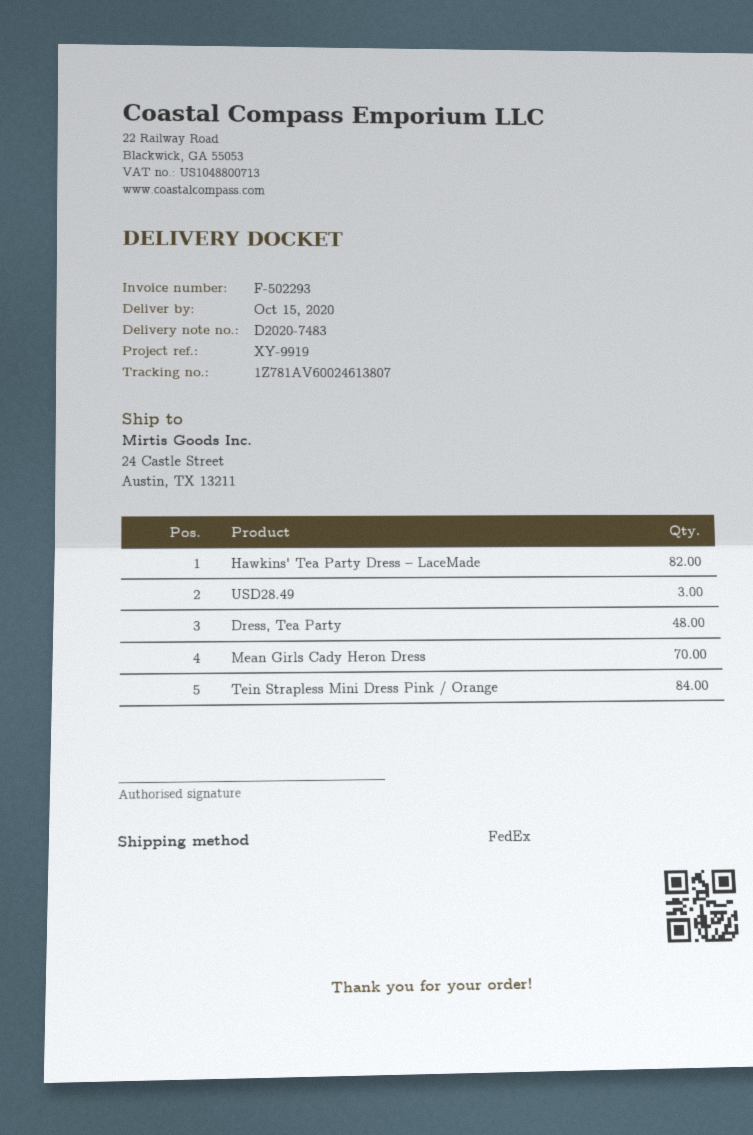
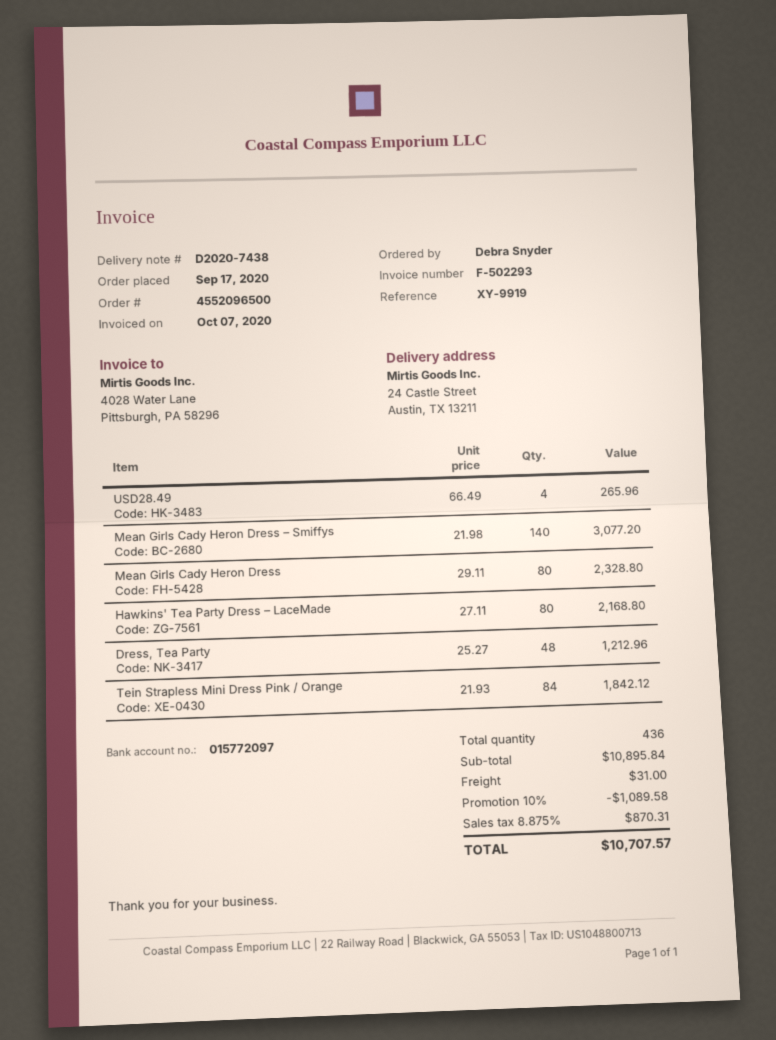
delivery note number: D2020-7483 -> D2020-7438
Hawkins' Tea Party Dress – LaceMade: 82 -> 80
USD28.49: 3 -> 4
Mean Girls Cady Heron Dress: 70 -> 80
Mean Girls Cady Heron Dress – Smiffys: none -> 140

